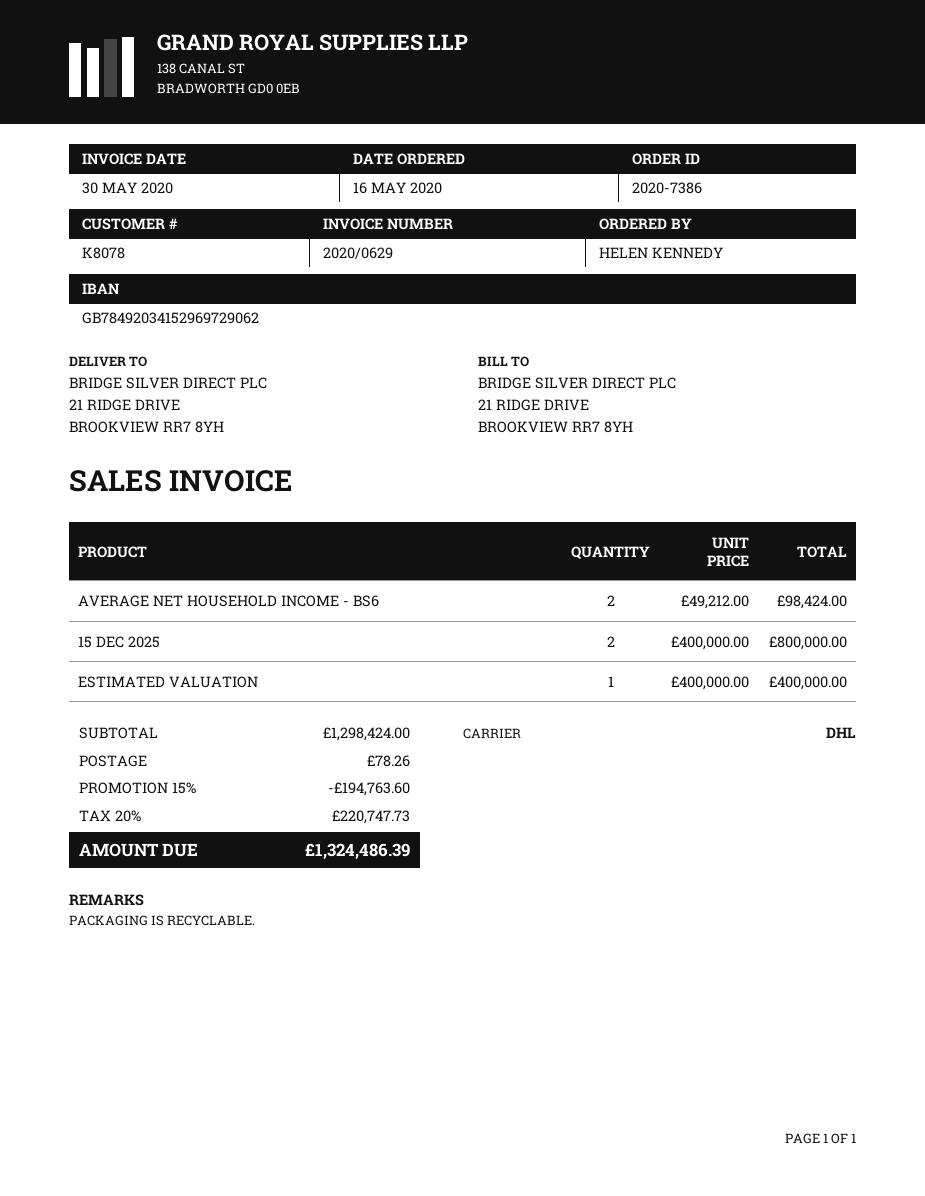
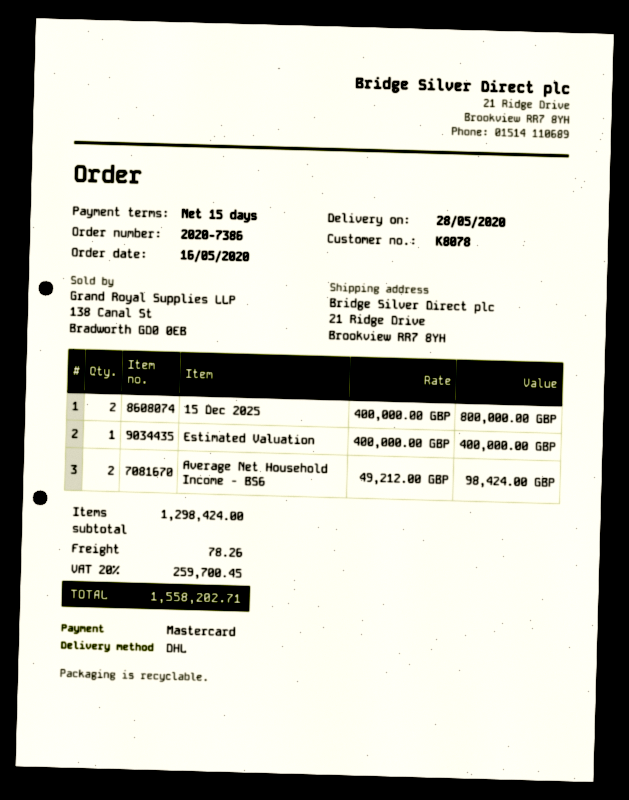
discount: 15% = 194763.60 -> none
tax: 20% = 220747.73 -> 20% = 259700.45
total: 1324486.39 -> 1558202.71

